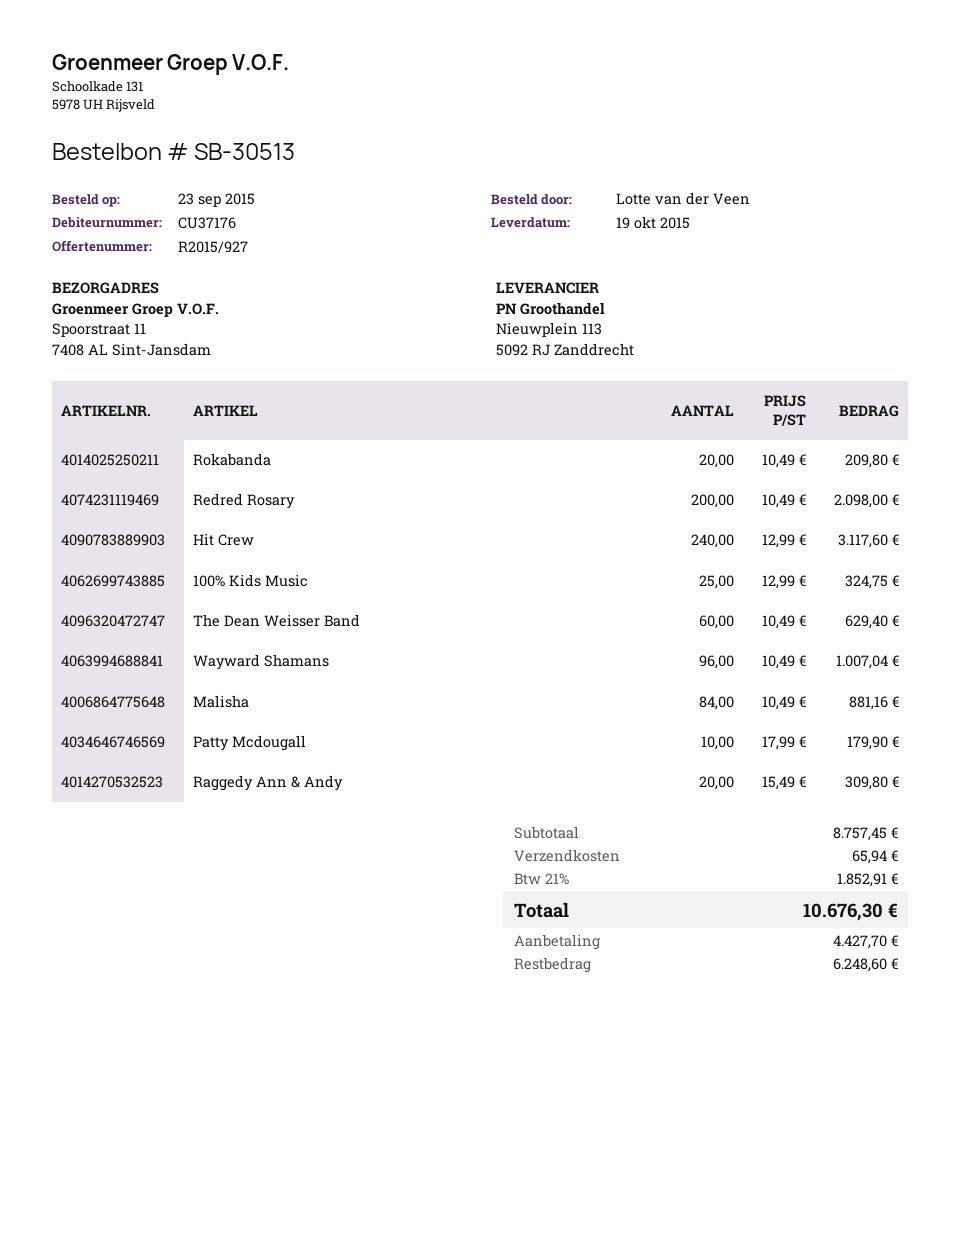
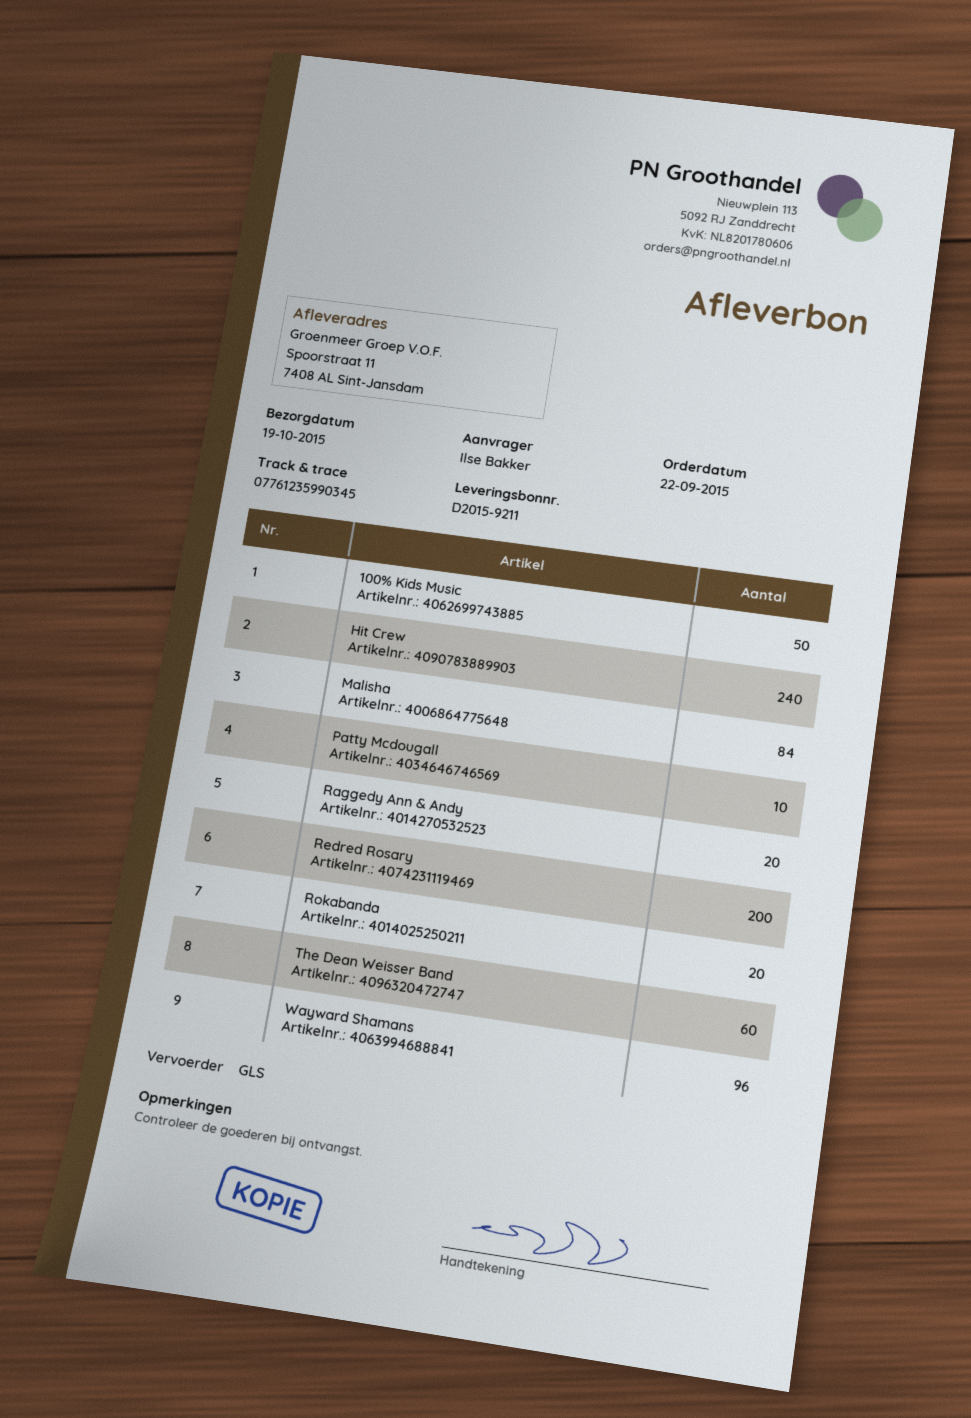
order date: 2015-09-23 -> 2015-09-22
ordered by: Lotte van der Veen -> Ilse Bakker
100% Kids Music: 25 -> 50

